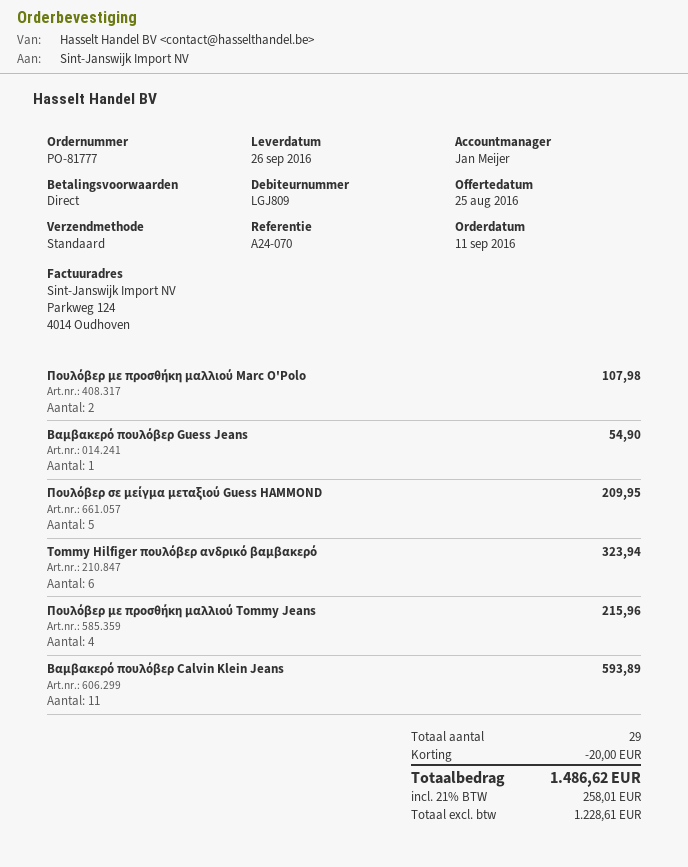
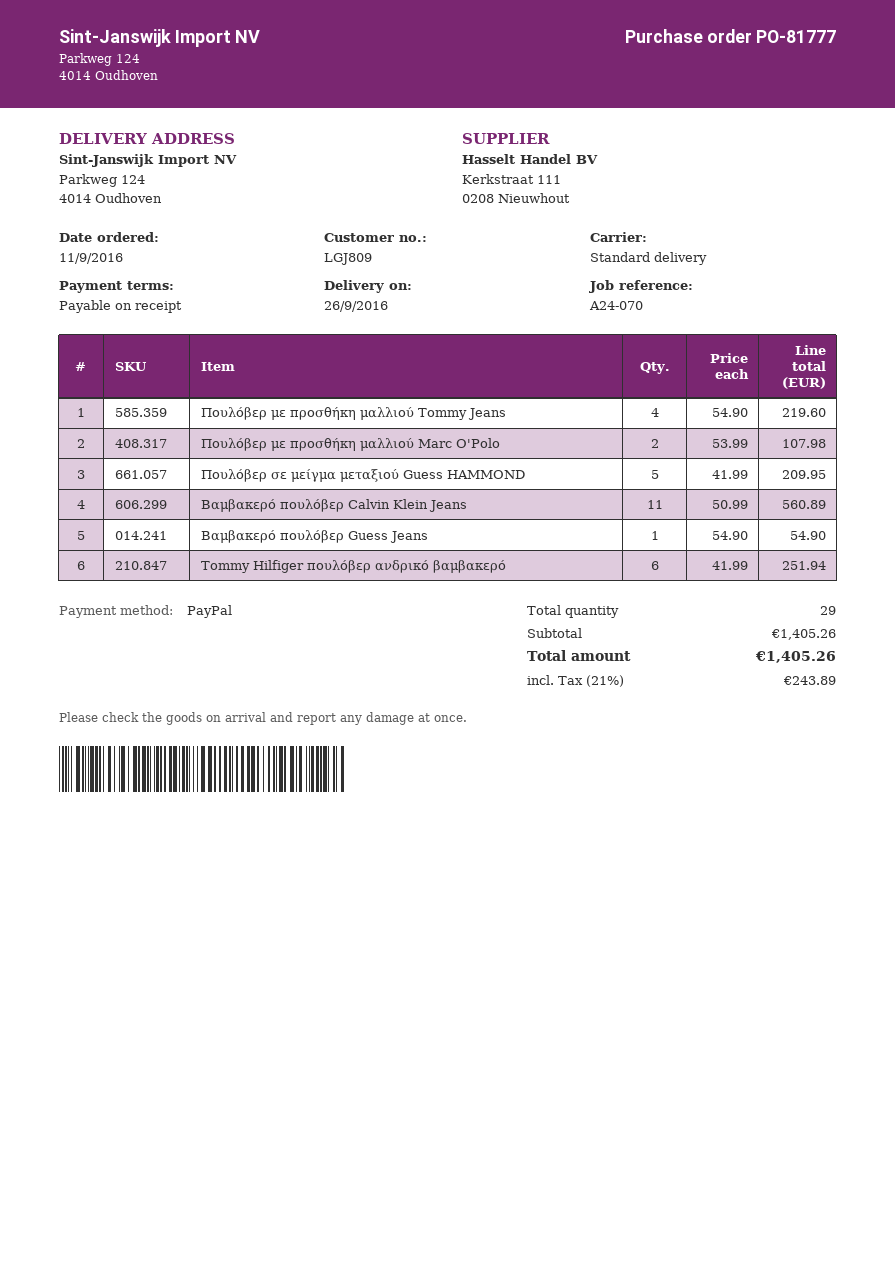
Tommy Hilfiger πουλόβερ ανδρικό βαμβακερό: 6 for 323.94 -> 6 for 251.94
Πουλόβερ με προσθήκη μαλλιού Tommy Jeans: 4 for 215.96 -> 4 for 219.60
Βαμβακερό πουλόβερ Calvin Klein Jeans: 11 for 593.89 -> 11 for 560.89
discount: 20.00 -> none
tax: 21% = 258.01 -> 21% = 243.89
total: 1486.62 -> 1405.26

